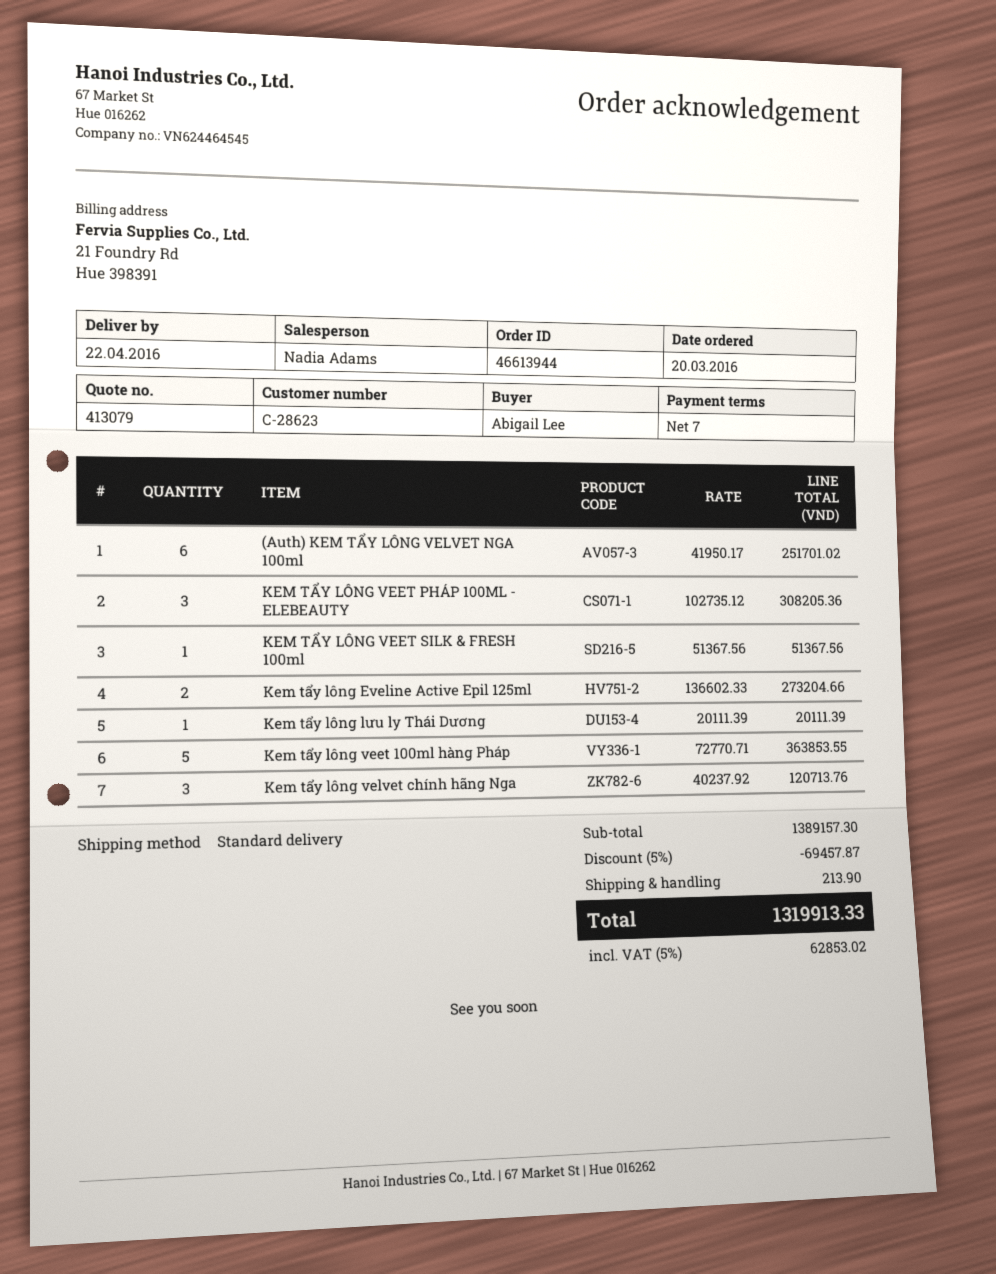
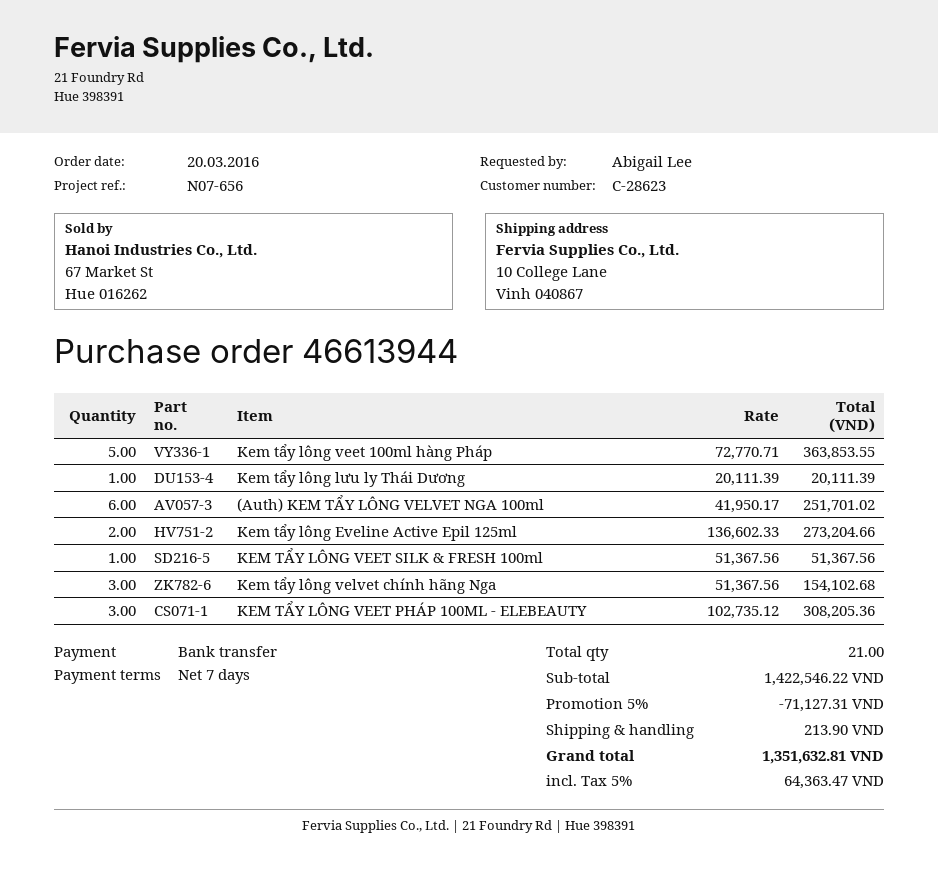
Kem tẩy lông velvet chính hãng Nga: 3 x 40237.92 = 120713.76 -> 3 x 51367.56 = 154102.68
subtotal: 1389157.30 -> 1422546.22
discount: 5% = 69457.87 -> 5% = 71127.31
tax: 5% = 62853.02 -> 5% = 64363.47
total: 1319913.33 -> 1351632.81

